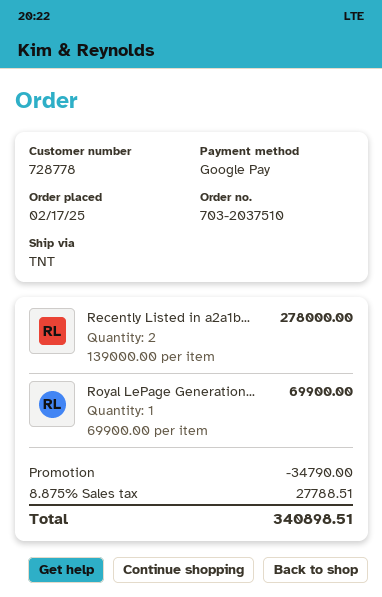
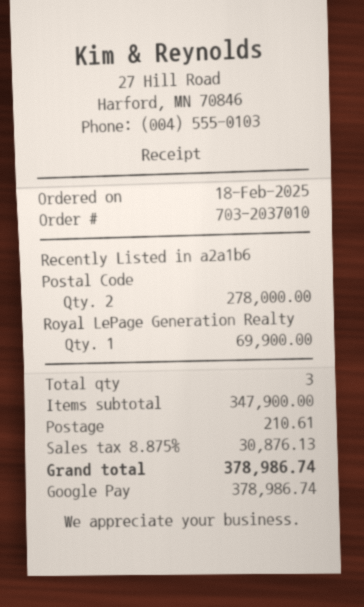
order number: 703-2037510 -> 703-2037010
order date: 2025-02-17 -> 2025-02-18
discount: 34790.00 -> none
shipping: none -> 210.61
tax: 8.875% = 27788.51 -> 8.875% = 30876.13
total: 340898.51 -> 378986.74

